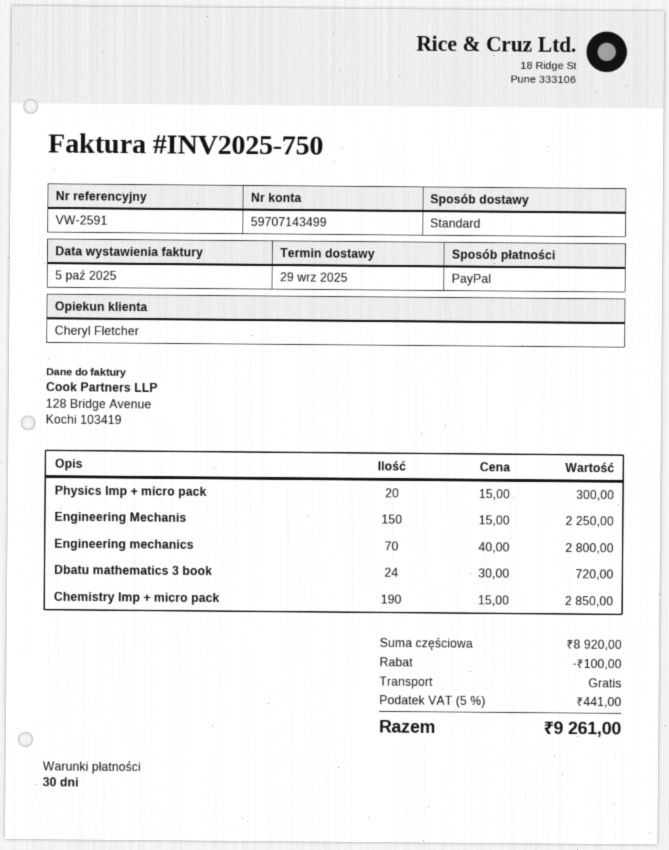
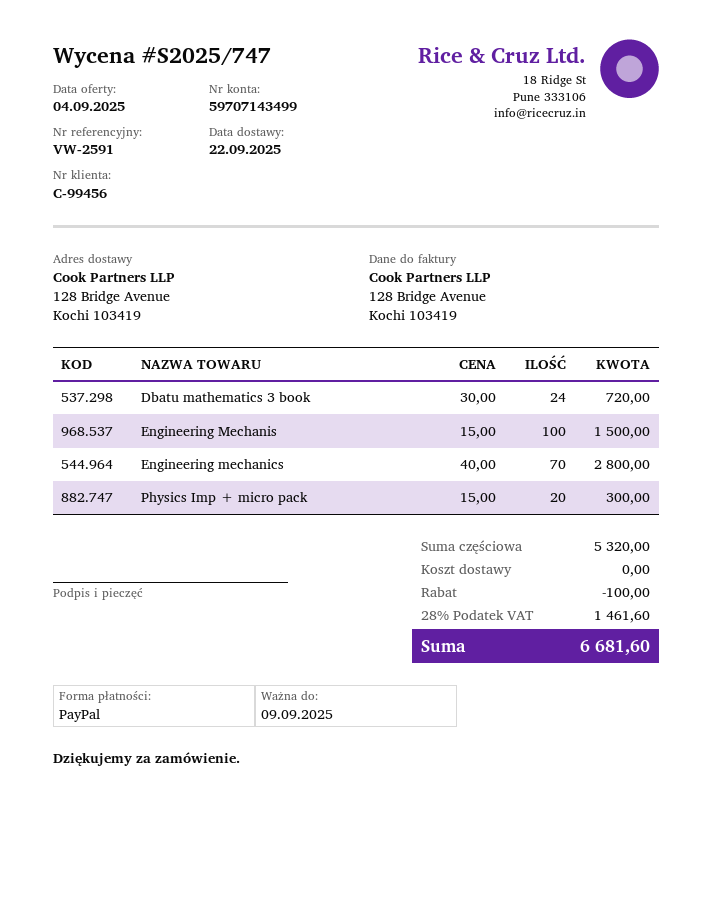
delivery date: 2025-09-29 -> 2025-09-22
Engineering Mechanis: 150 x 15.00 = 2250.00 -> 100 x 15.00 = 1500.00
Chemistry Imp + micro pack: 190 x 15.00 = 2850.00 -> none
subtotal: 8920.00 -> 5320.00
tax: 5% = 441.00 -> 28% = 1461.60
total: 9261.00 -> 6681.60

